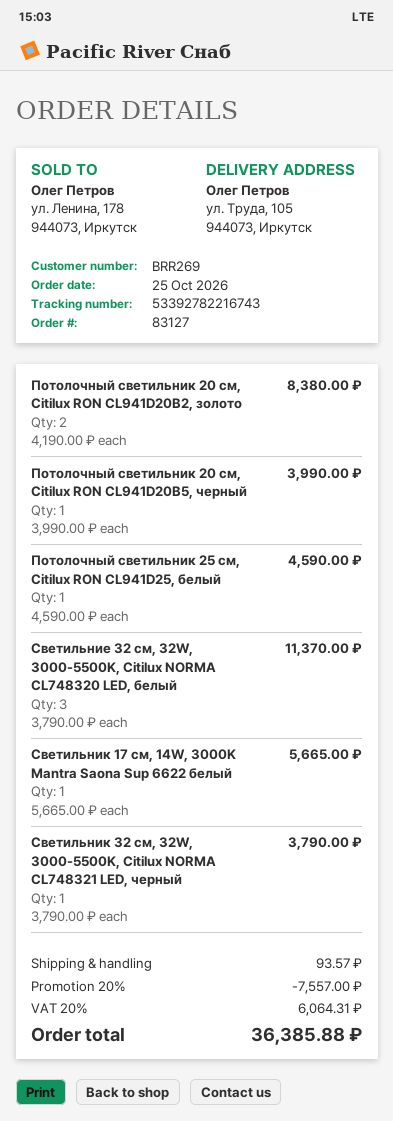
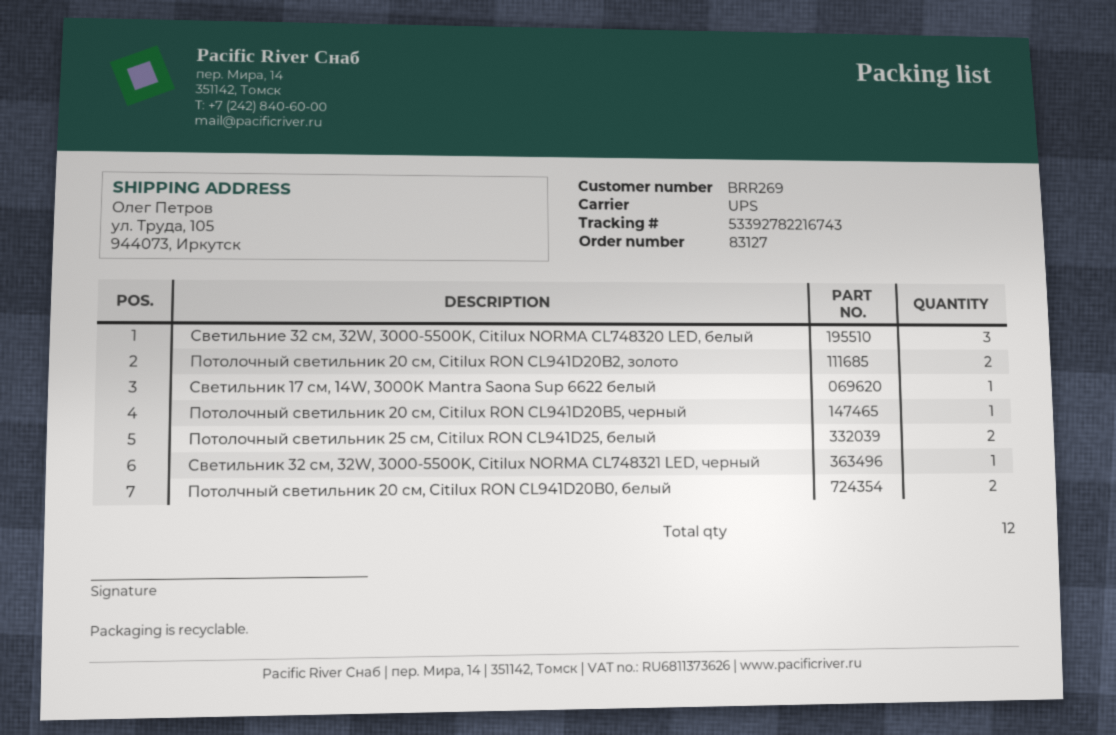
Потолочный светильник 25 см, Citilux RON CL941D25, белый: 1 -> 2
Потолчный светильник 20 см, Citilux RON CL941D20B0, белый: none -> 2

